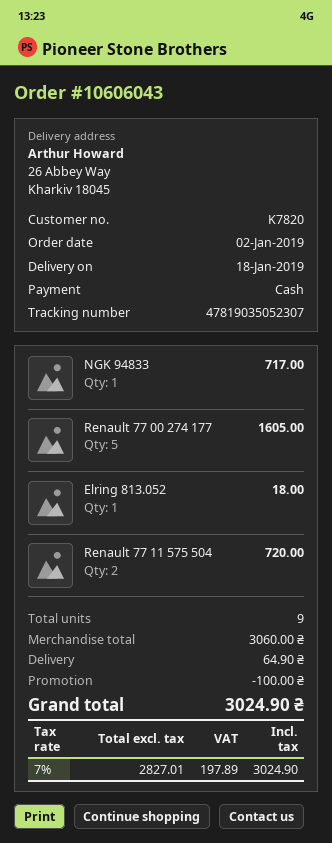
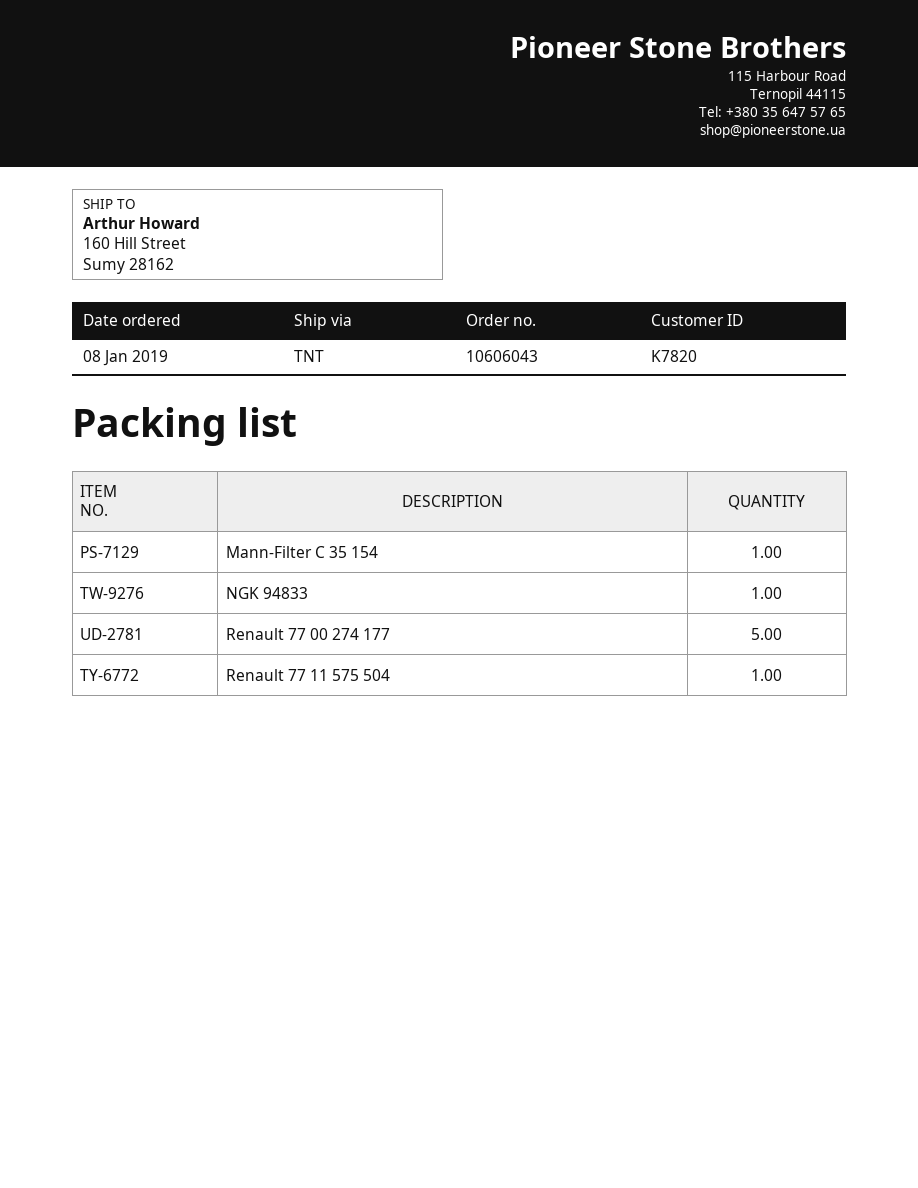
order date: 2019-01-02 -> 2019-01-08
ship to: 26 Abbey Way, Kharkiv 18045 -> 160 Hill Street, Sumy 28162
Elring 813.052: 1 -> none
Renault 77 11 575 504: 2 -> 1
Mann-Filter C 35 154: none -> 1

